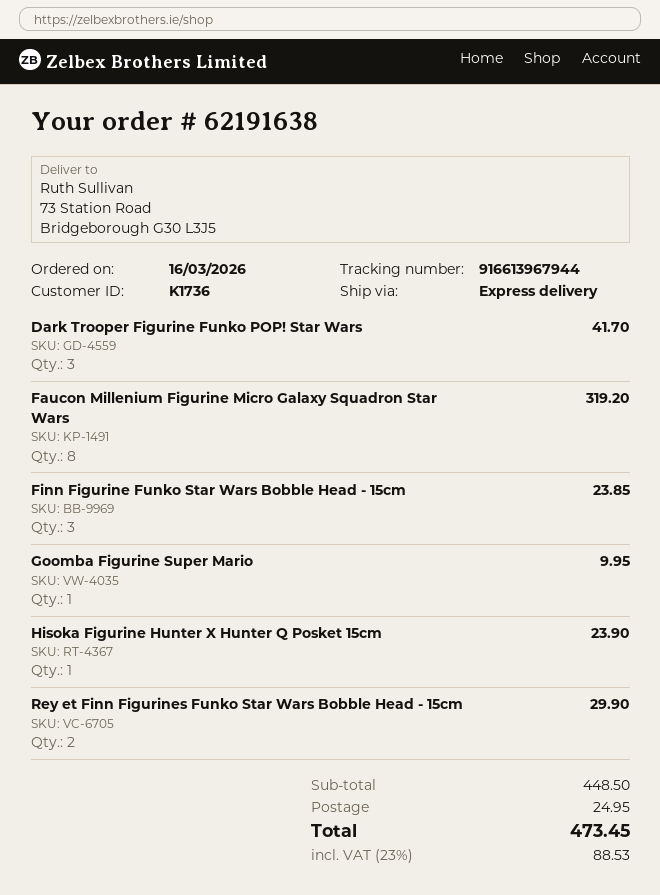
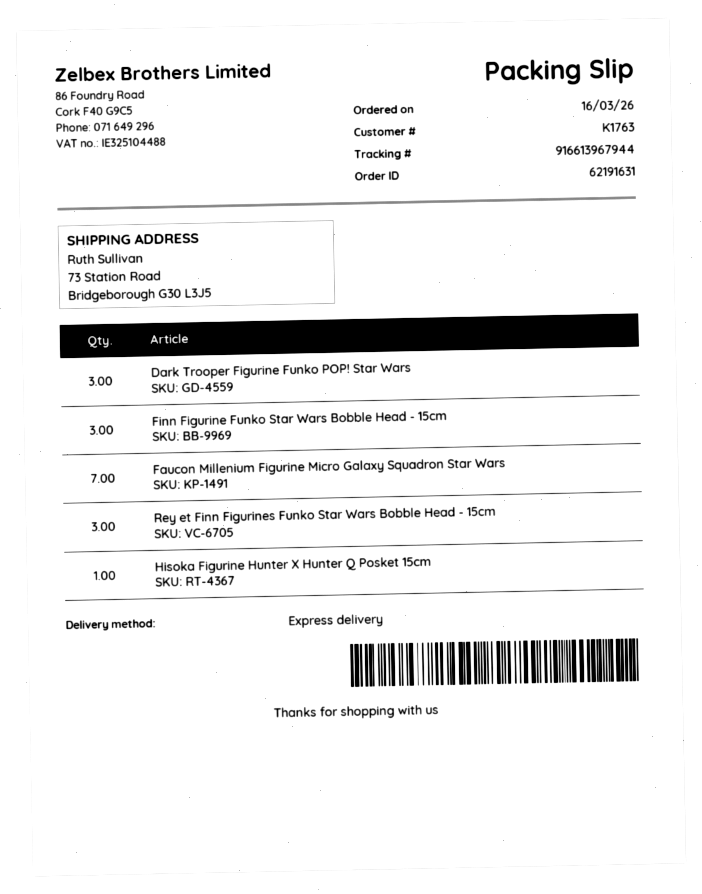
order number: 62191638 -> 62191631
customer number: K1736 -> K1763
Faucon Millenium Figurine Micro Galaxy Squadron Star Wars: 8 -> 7
Goomba Figurine Super Mario: 1 -> none
Rey et Finn Figurines Funko Star Wars Bobble Head - 15cm: 2 -> 3

